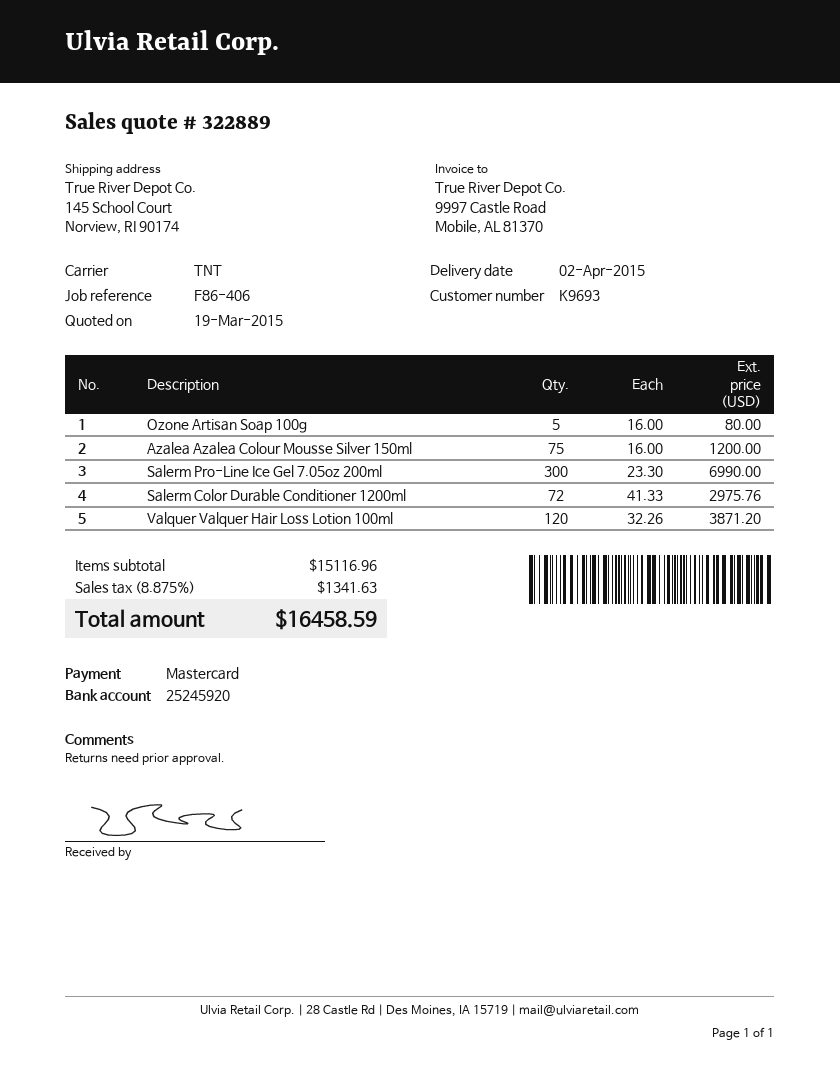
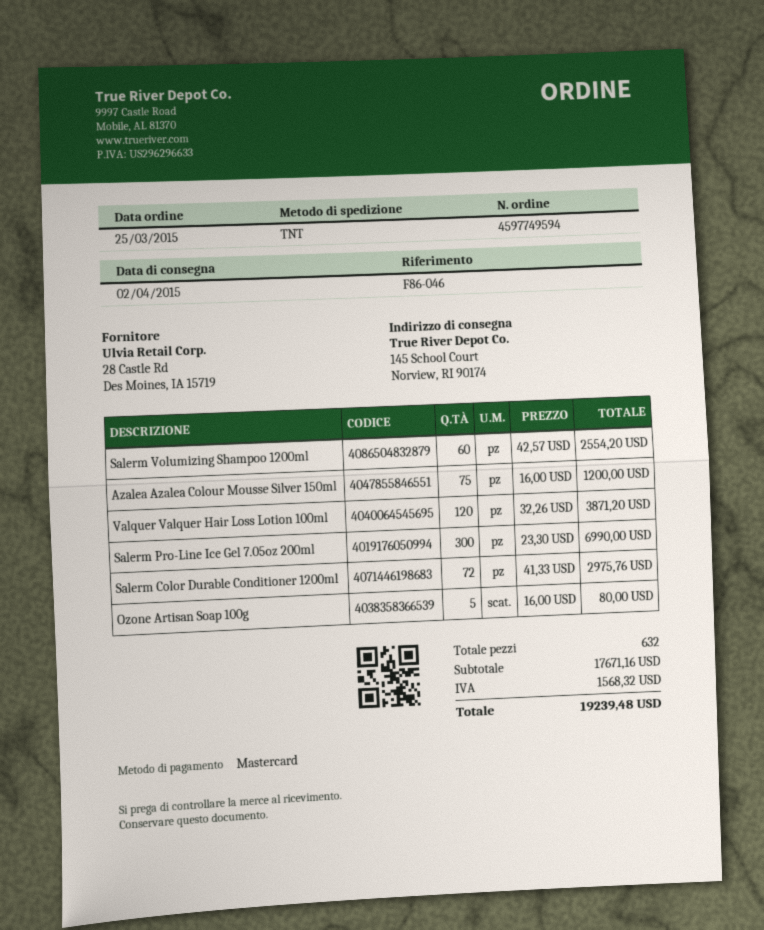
reference: F86-406 -> F86-046
Salerm Volumizing Shampoo 1200ml: none -> 60 x 42.57 = 2554.20
subtotal: 15116.96 -> 17671.16
tax: 1341.63 -> 1568.32
total: 16458.59 -> 19239.48

